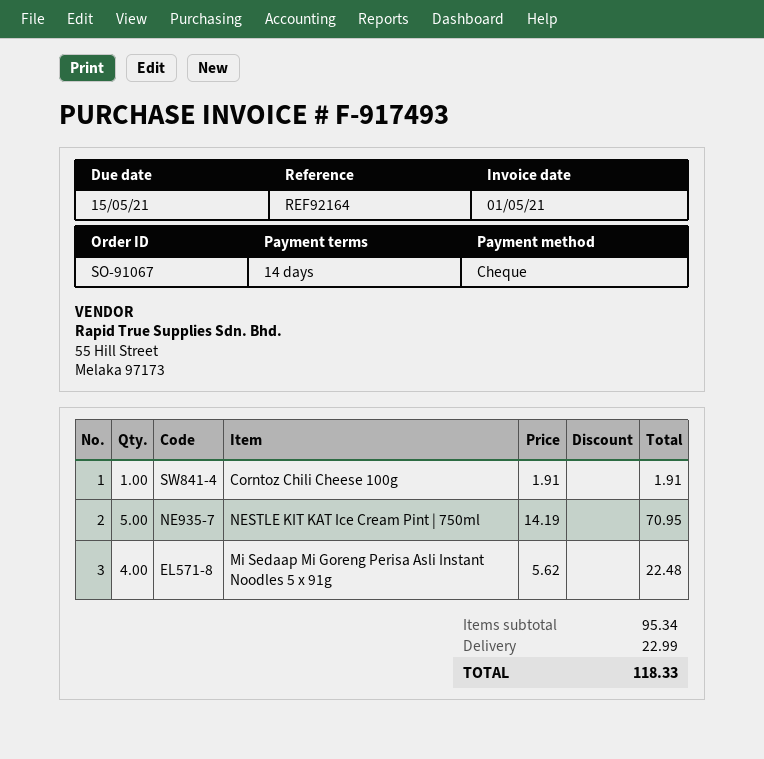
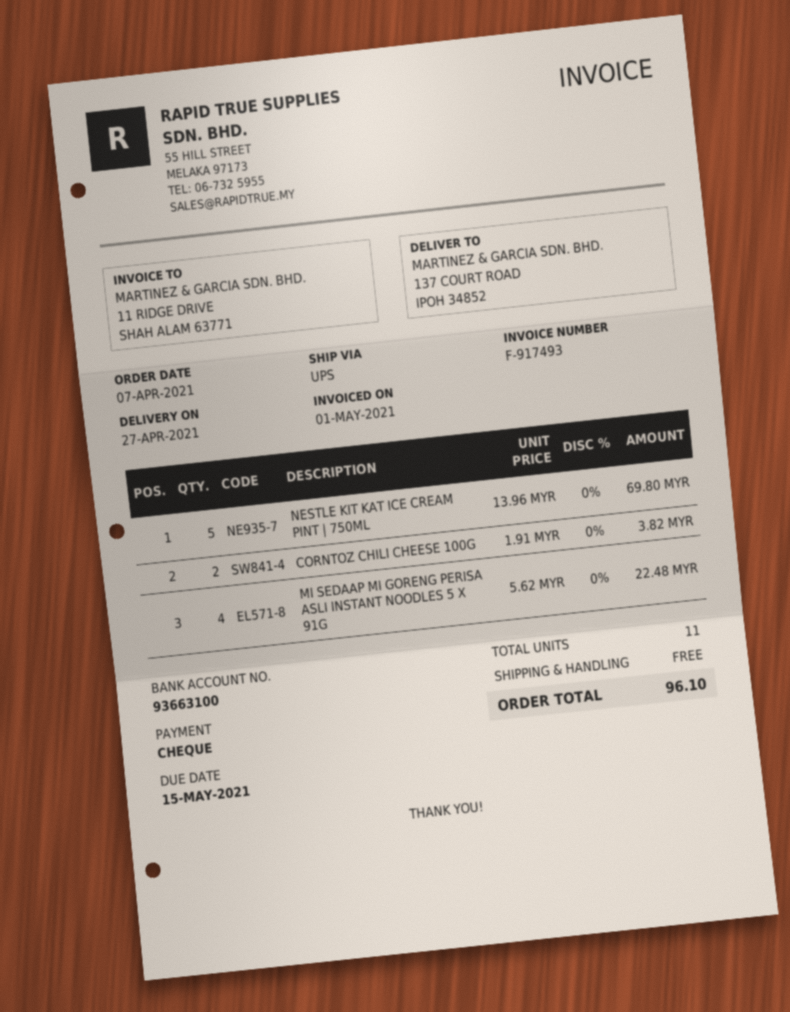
Corntoz Chili Cheese 100g: 1 x 1.91 = 1.91 -> 2 x 1.91 = 3.82
NESTLE KIT KAT Ice Cream Pint | 750ml: 5 x 14.19 = 70.95 -> 5 x 13.96 = 69.80
shipping: 22.99 -> 0.00
total: 118.33 -> 96.10

